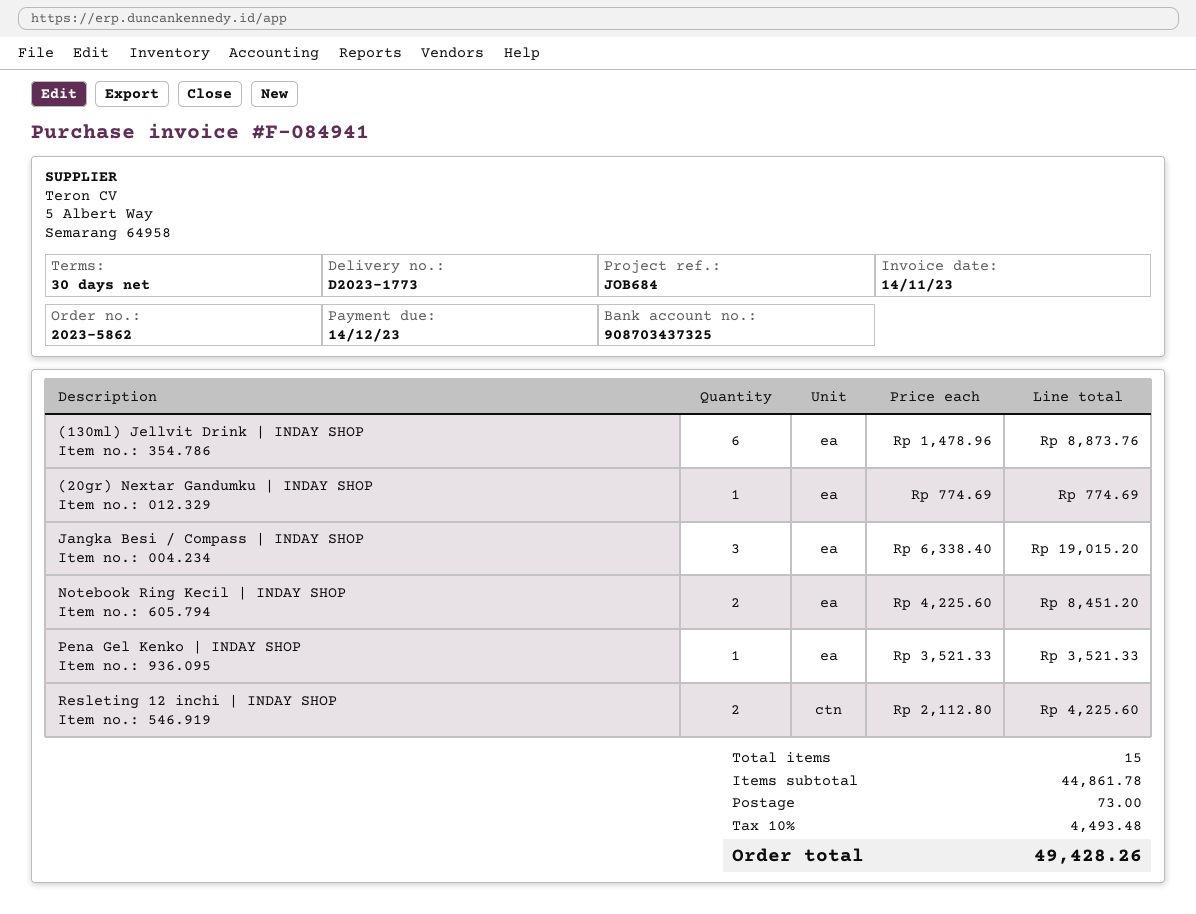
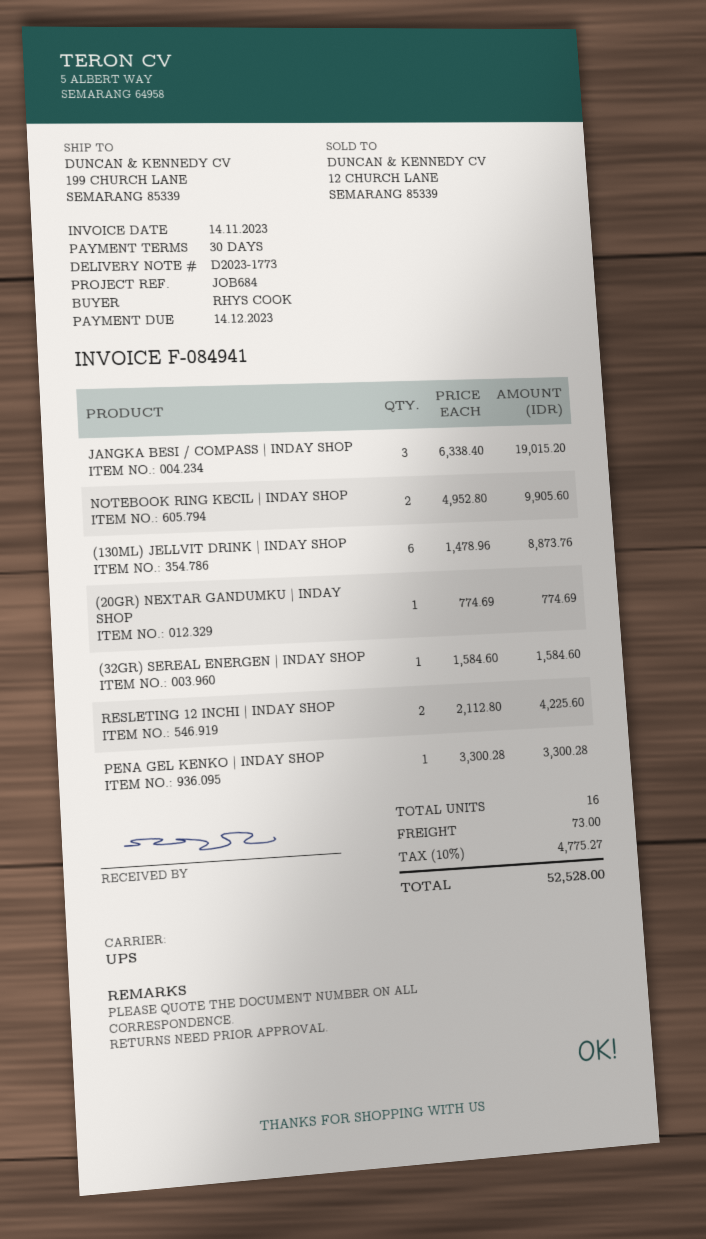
Notebook Ring Kecil | INDAY SHOP: 2 x 4225.60 = 8451.20 -> 2 x 4952.80 = 9905.60
Pena Gel Kenko | INDAY SHOP: 1 x 3521.33 = 3521.33 -> 1 x 3300.28 = 3300.28
(32GR) SEREAL ENERGEN | INDAY SHOP: none -> 1 x 1584.60 = 1584.60
total quantity: 15 -> 16
tax: 10% = 4493.48 -> 10% = 4775.27
total: 49428.26 -> 52528.00

